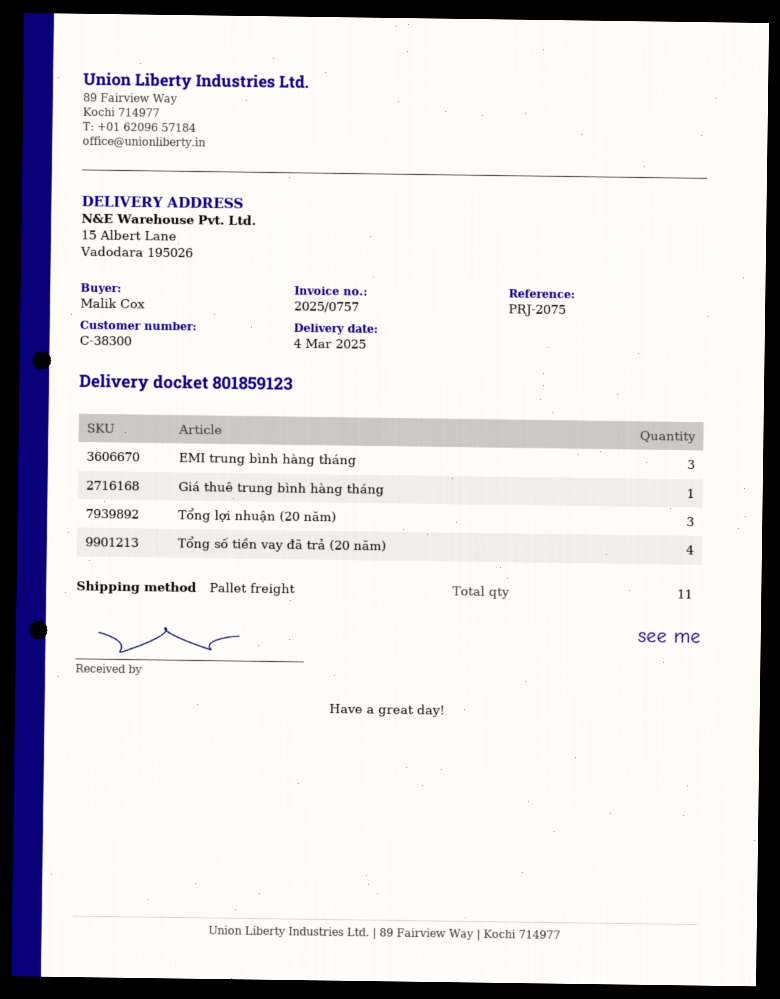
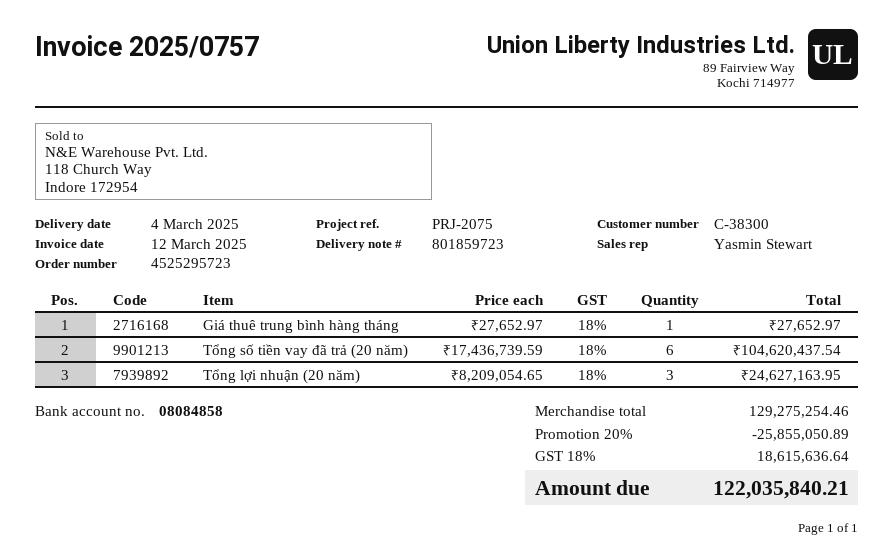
delivery note number: 801859123 -> 801859723
EMI trung bình hàng tháng: 3 -> none
Tổng số tiền vay đã trả (20 năm): 4 -> 6

